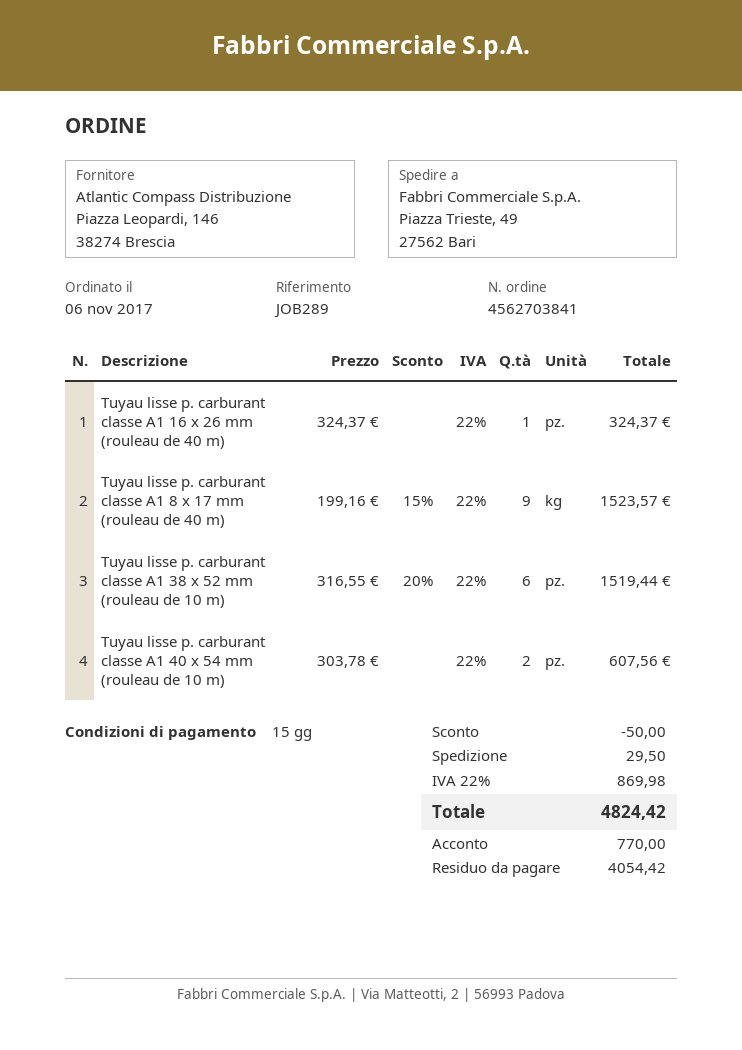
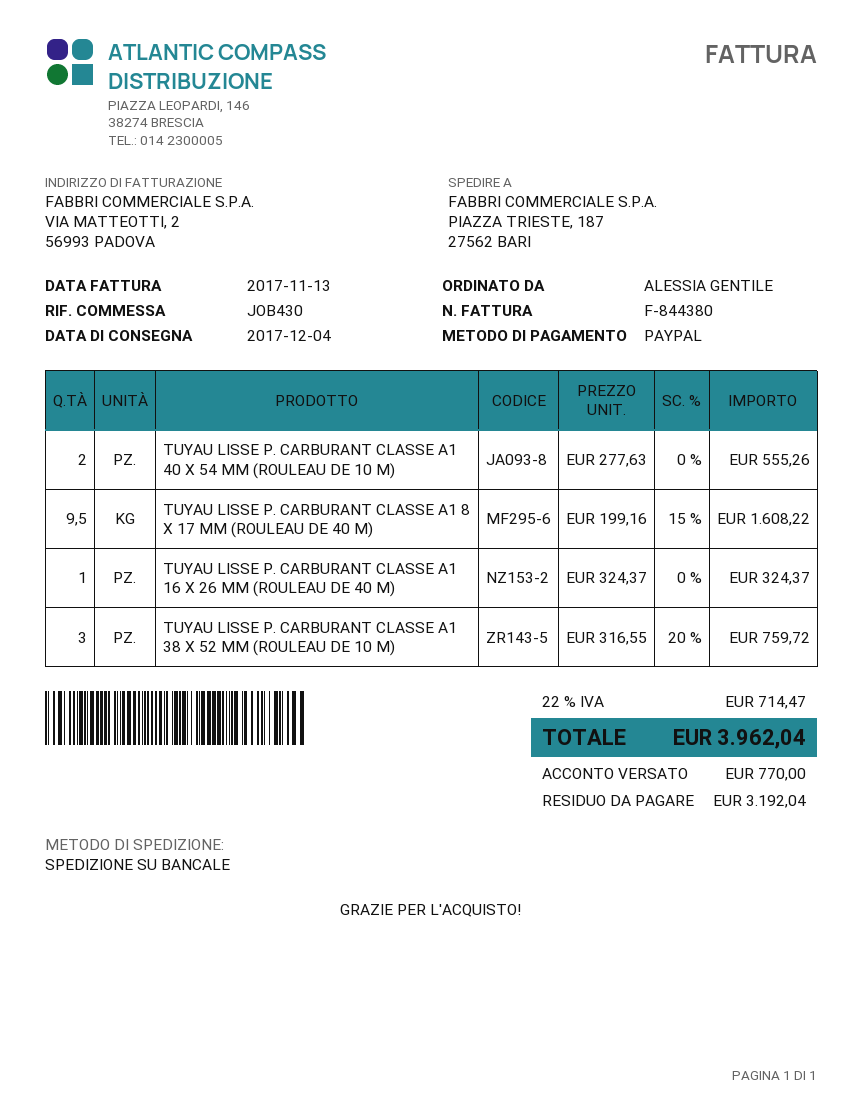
reference: JOB289 -> JOB430
ship to: Piazza Trieste, 49, 27562 Bari -> PIAZZA TRIESTE, 187, 27562 BARI
Tuyau lisse p. carburant classe A1 8 x 17 mm (rouleau de 40 m): 9 x 199.16 - 15% = 1523.57 -> 9.5 x 199.16 - 15% = 1608.22
Tuyau lisse p. carburant classe A1 38 x 52 mm (rouleau de 10 m): 6 x 316.55 - 20% = 1519.44 -> 3 x 316.55 - 20% = 759.72
Tuyau lisse p. carburant classe A1 40 x 54 mm (rouleau de 10 m): 2 x 303.78 = 607.56 -> 2 x 277.63 = 555.26
discount: 50.00 -> none
shipping: 29.50 -> none
tax: 22% = 869.98 -> 22% = 714.47
total: 4824.42 -> 3962.04
balance: 4054.42 -> 3192.04

